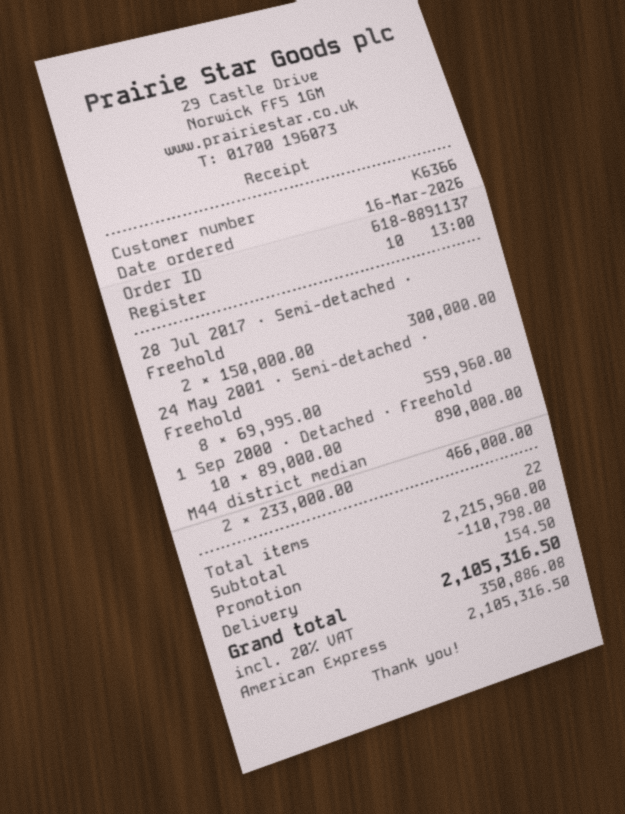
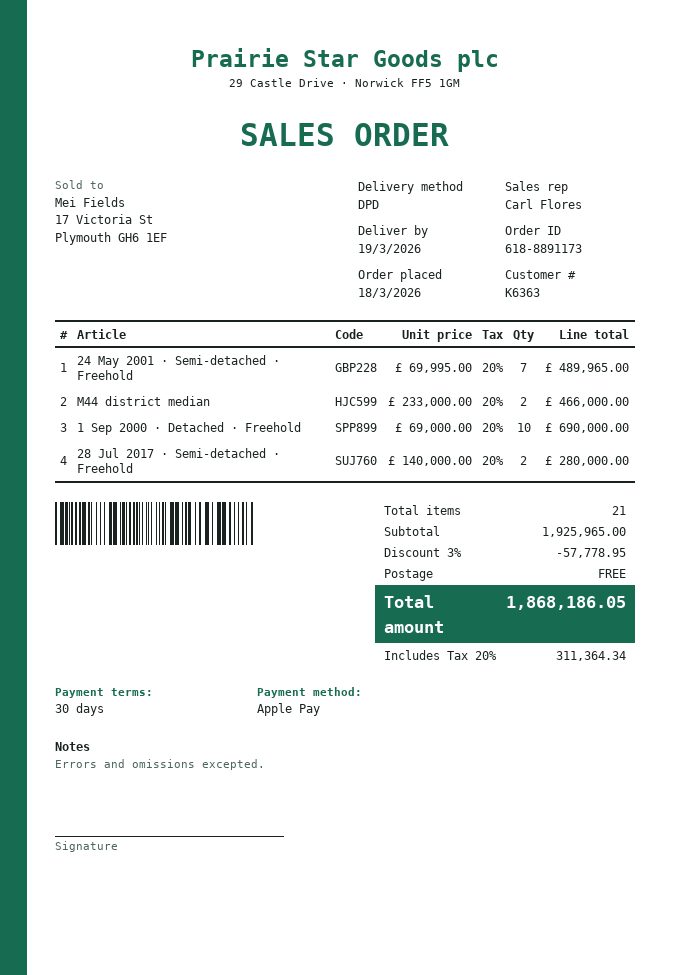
order number: 618-8891137 -> 618-8891173
order date: 2026-03-16 -> 2026-03-18
customer number: K6366 -> K6363
payment method: American Express -> Apple Pay
28 Jul 2017 · Semi-detached · Freehold: 2 x 150000.00 = 300000.00 -> 2 x 140000.00 = 280000.00
24 May 2001 · Semi-detached · Freehold: 8 x 69995.00 = 559960.00 -> 7 x 69995.00 = 489965.00
1 Sep 2000 · Detached · Freehold: 10 x 89000.00 = 890000.00 -> 10 x 69000.00 = 690000.00
total quantity: 22 -> 21
subtotal: 2215960.00 -> 1925965.00
discount: 110798.00 -> 57778.95
shipping: 154.50 -> 0.00
tax: 20% = 350886.08 -> 20% = 311364.34
total: 2105316.50 -> 1868186.05

